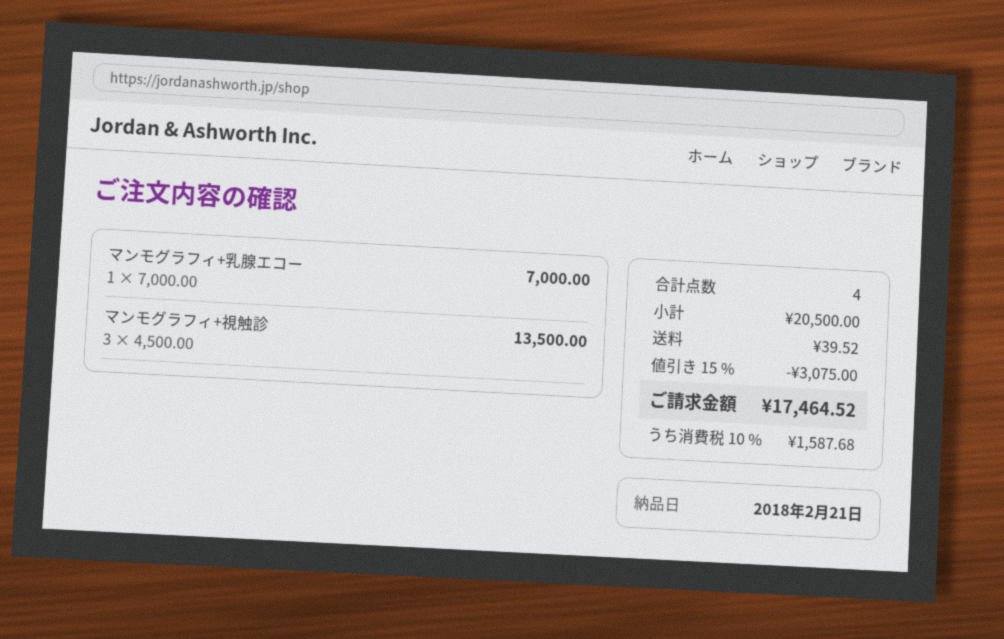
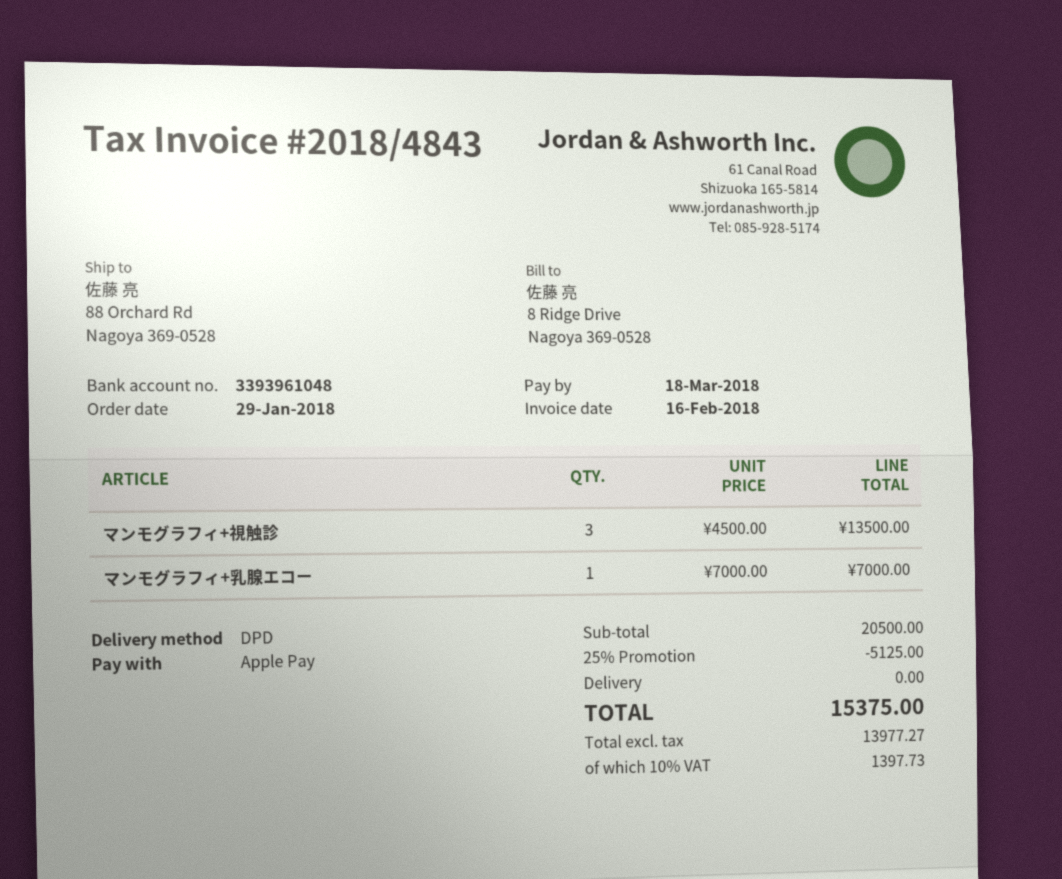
discount: 15% = 3075.00 -> 25% = 5125.00
shipping: 39.52 -> 0.00
tax: 10% = 1587.68 -> 10% = 1397.73
total: 17464.52 -> 15375.00

